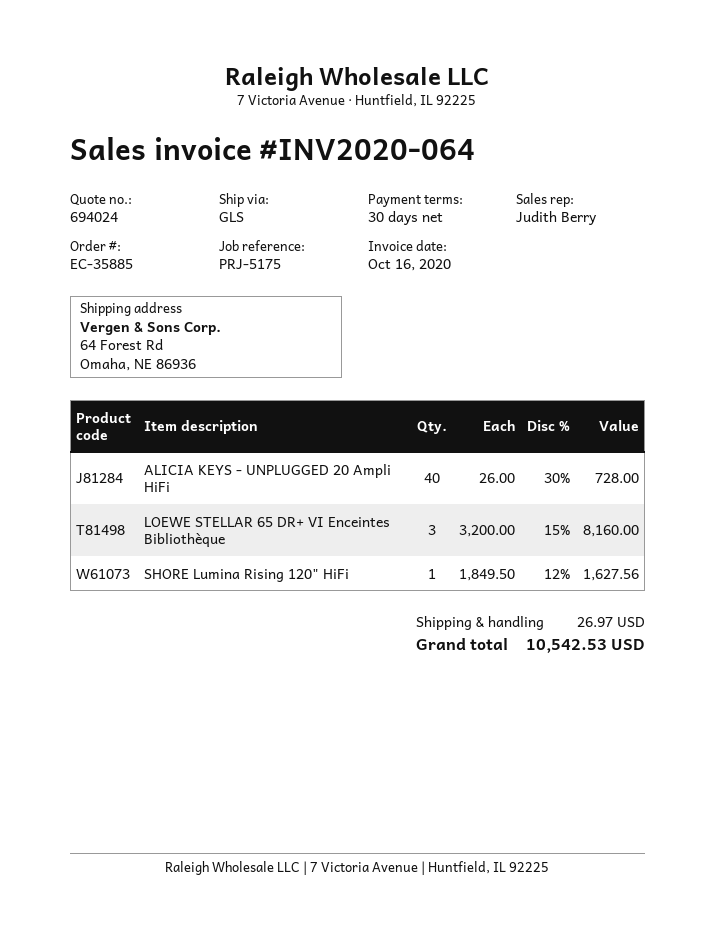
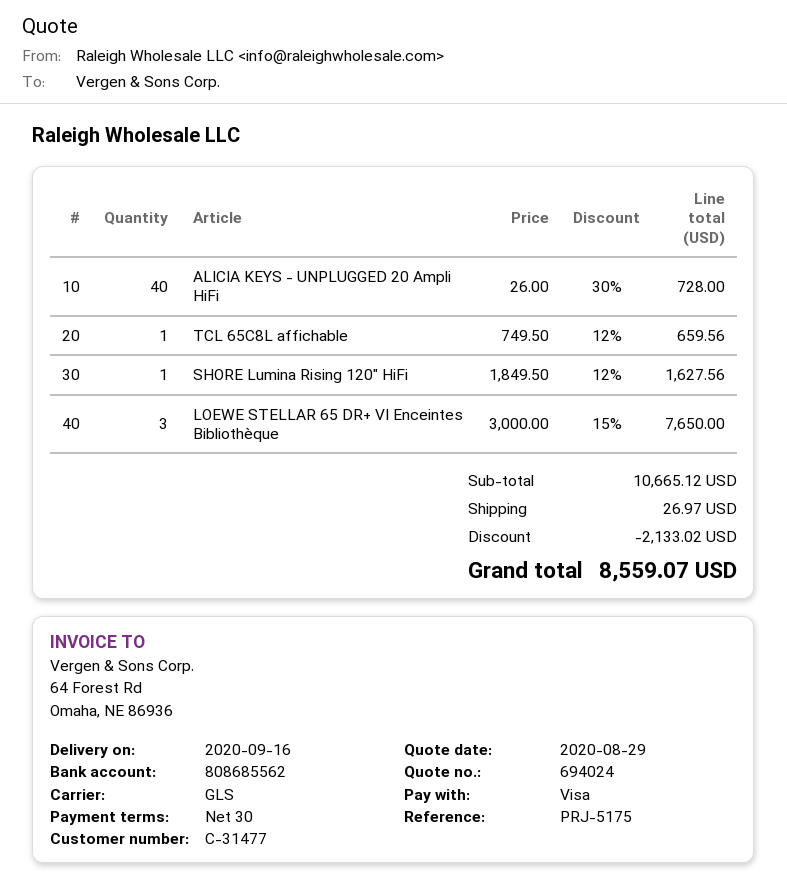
LOEWE STELLAR 65 DR+ VI Enceintes Bibliothèque: 3 x 3200.00 - 15% = 8160.00 -> 3 x 3000.00 - 15% = 7650.00
TCL 65C8L affichable: none -> 1 x 749.50 - 12% = 659.56
discount: none -> 2133.02
total: 10542.53 -> 8559.07

